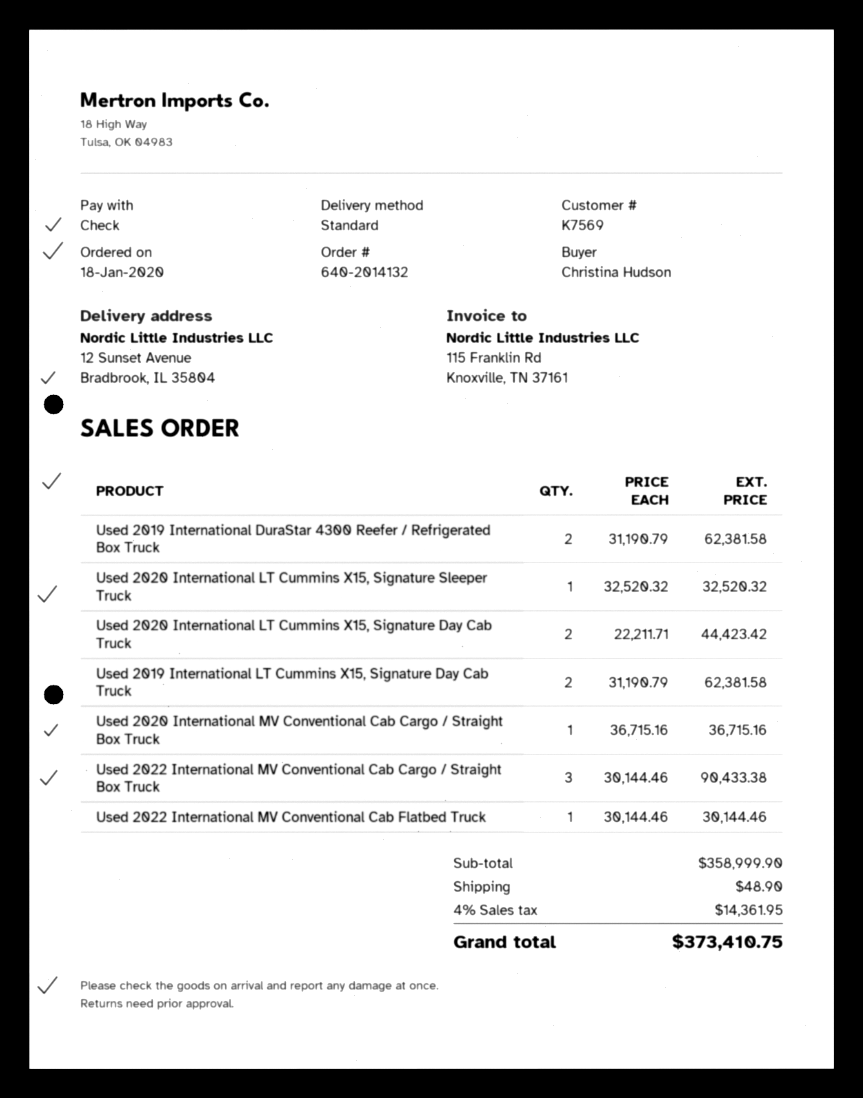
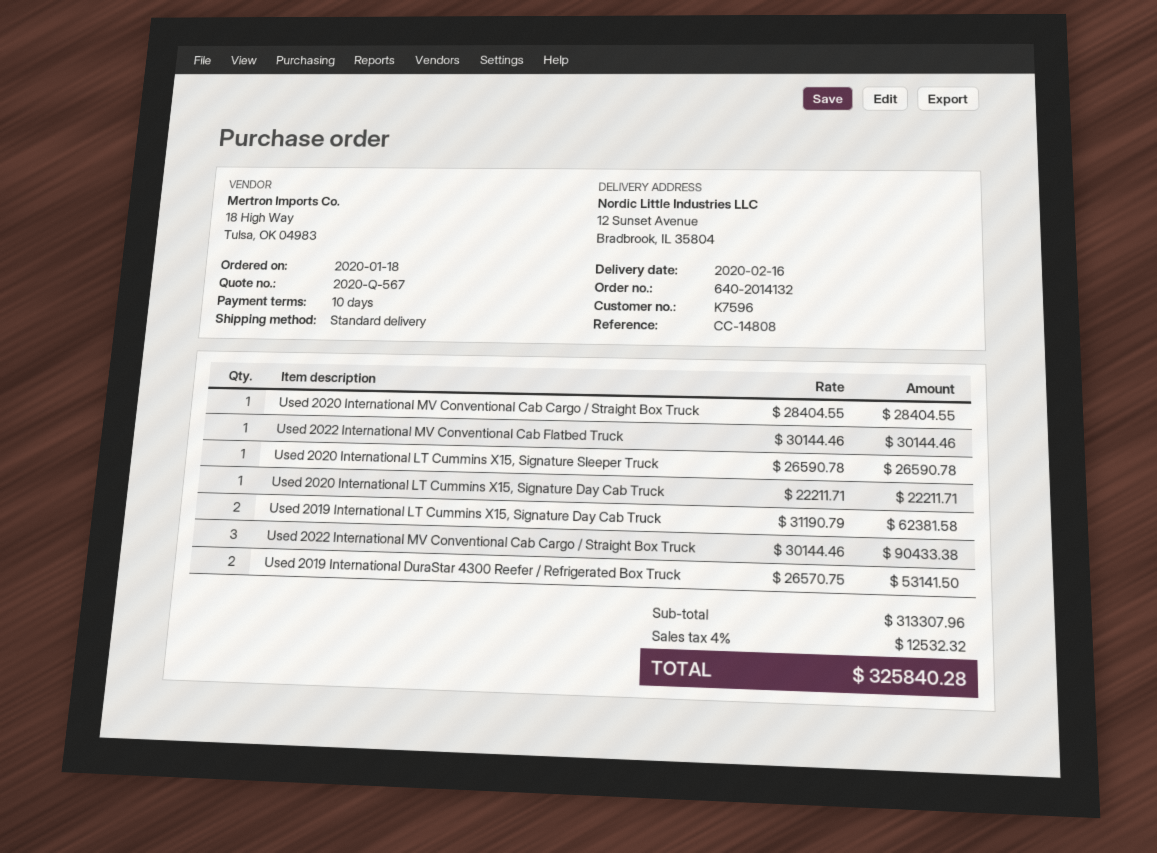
customer number: K7569 -> K7596
Used 2019 International DuraStar 4300 Reefer / Refrigerated Box Truck: 2 x 31190.79 = 62381.58 -> 2 x 26570.75 = 53141.50
Used 2020 International LT Cummins X15, Signature Sleeper Truck: 1 x 32520.32 = 32520.32 -> 1 x 26590.78 = 26590.78
Used 2020 International LT Cummins X15, Signature Day Cab Truck: 2 x 22211.71 = 44423.42 -> 1 x 22211.71 = 22211.71
Used 2020 International MV Conventional Cab Cargo / Straight Box Truck: 1 x 36715.16 = 36715.16 -> 1 x 28404.55 = 28404.55
subtotal: 358999.90 -> 313307.96
shipping: 48.90 -> none
tax: 4% = 14361.95 -> 4% = 12532.32
total: 373410.75 -> 325840.28

